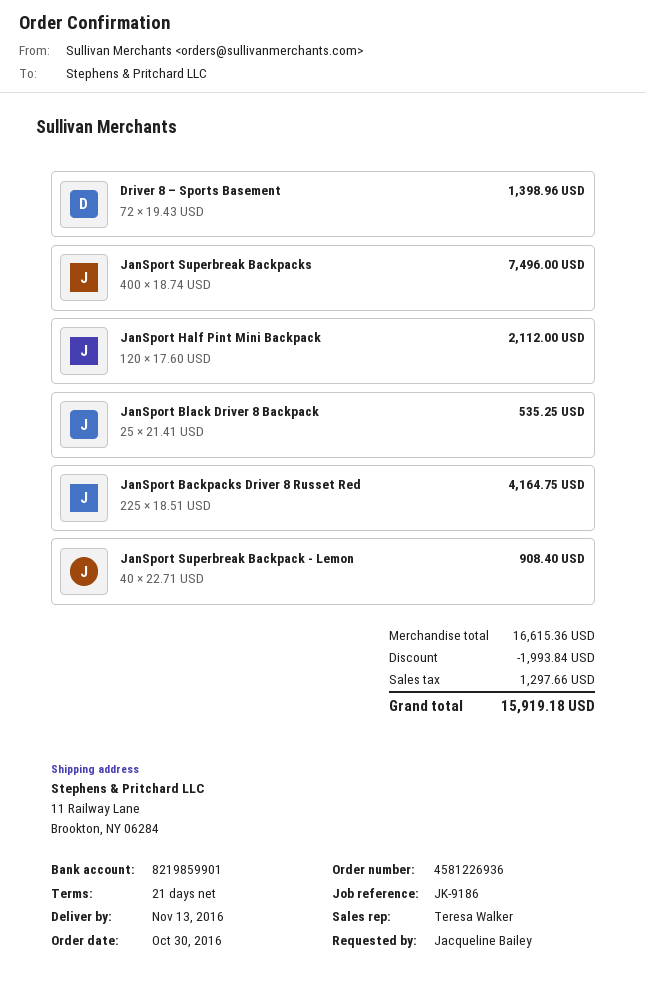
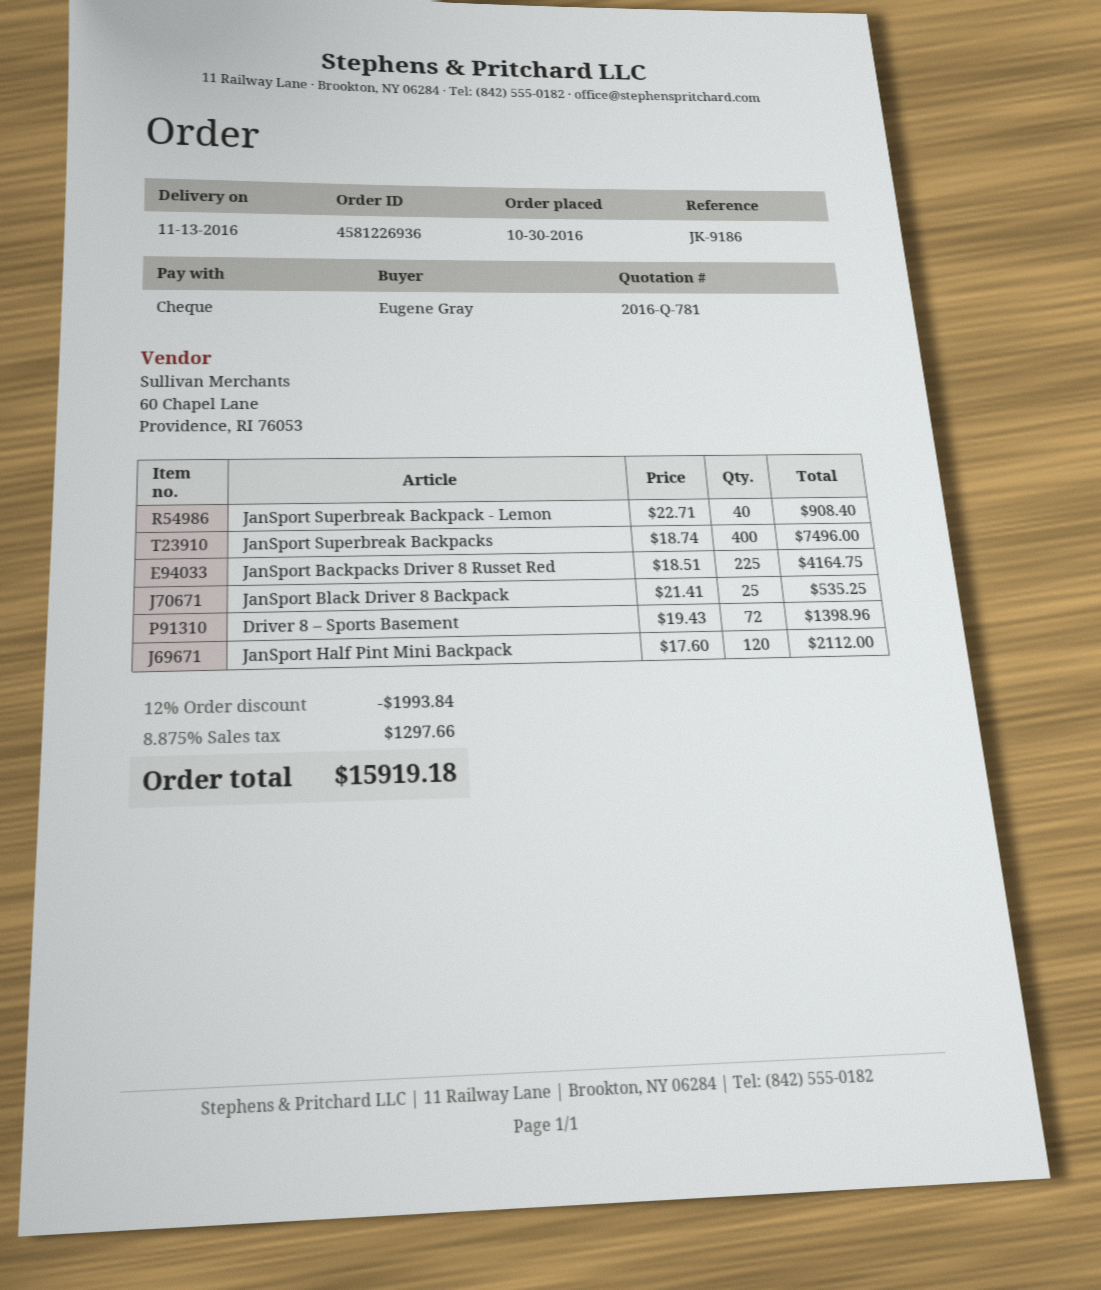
ordered by: Jacqueline Bailey -> Eugene Gray

